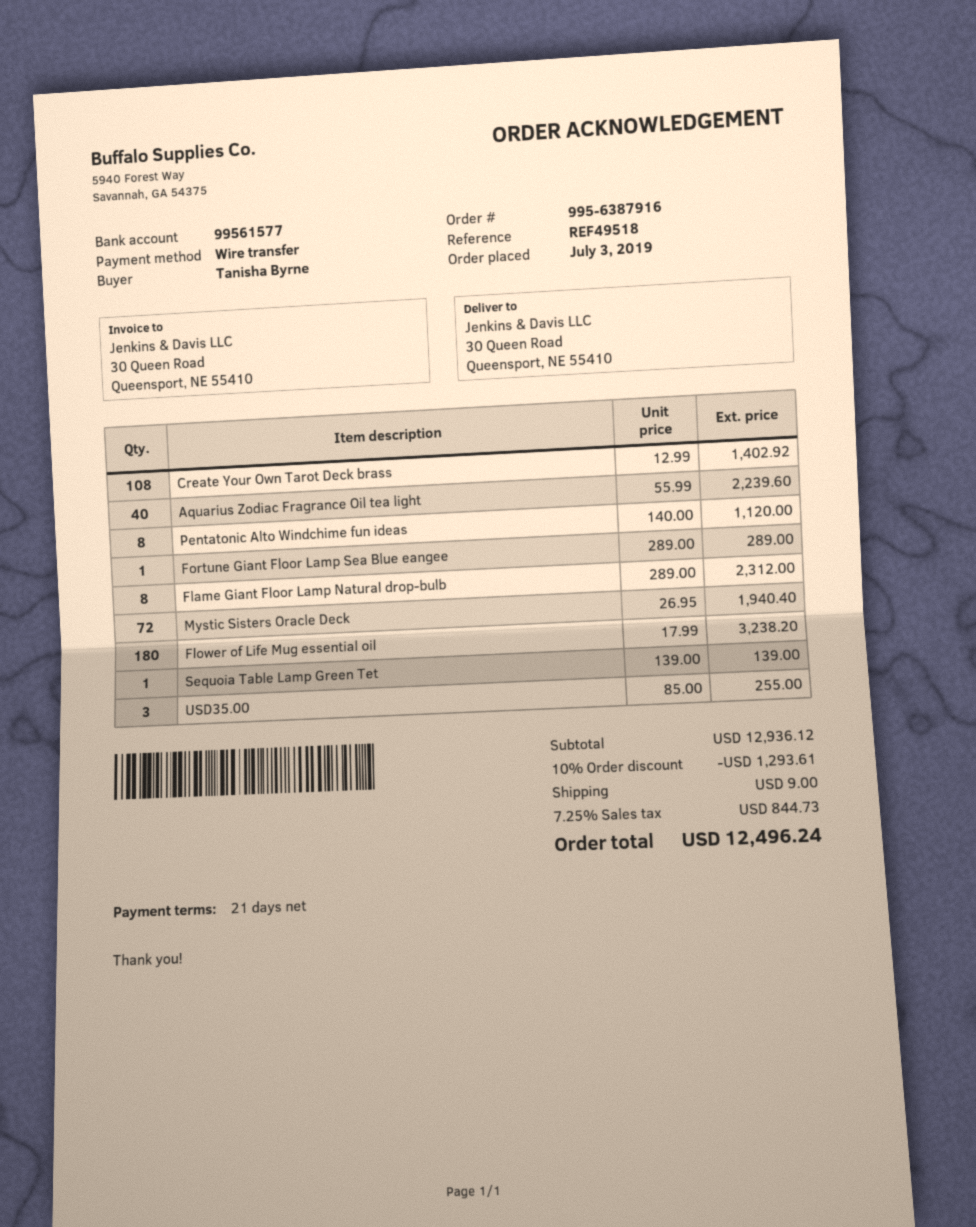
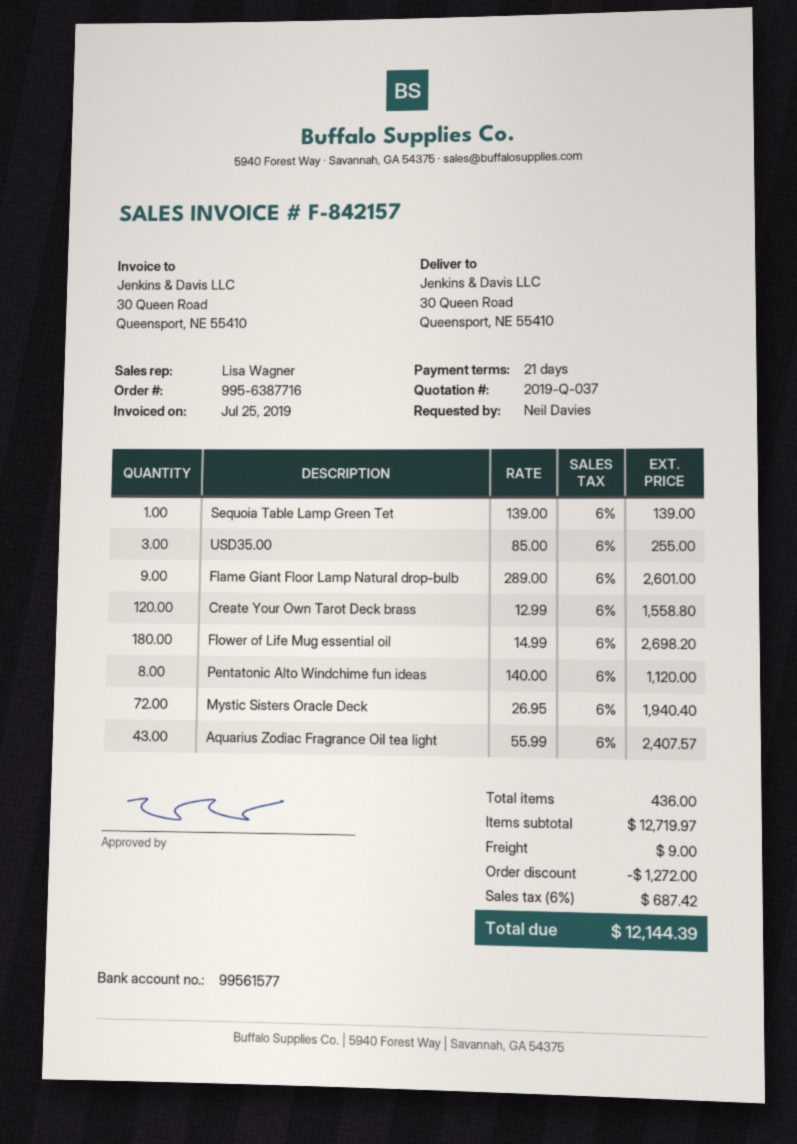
order number: 995-6387916 -> 995-6387716
ordered by: Tanisha Byrne -> Neil Davies
Create Your Own Tarot Deck brass: 108 x 12.99 = 1402.92 -> 120 x 12.99 = 1558.80
Aquarius Zodiac Fragrance Oil tea light: 40 x 55.99 = 2239.60 -> 43 x 55.99 = 2407.57
Fortune Giant Floor Lamp Sea Blue eangee: 1 x 289.00 = 289.00 -> none
Flame Giant Floor Lamp Natural drop-bulb: 8 x 289.00 = 2312.00 -> 9 x 289.00 = 2601.00
Flower of Life Mug essential oil: 180 x 17.99 = 3238.20 -> 180 x 14.99 = 2698.20
subtotal: 12936.12 -> 12719.97
discount: 1293.61 -> 1272.00
tax: 7.25% = 844.73 -> 6% = 687.42
total: 12496.24 -> 12144.39

